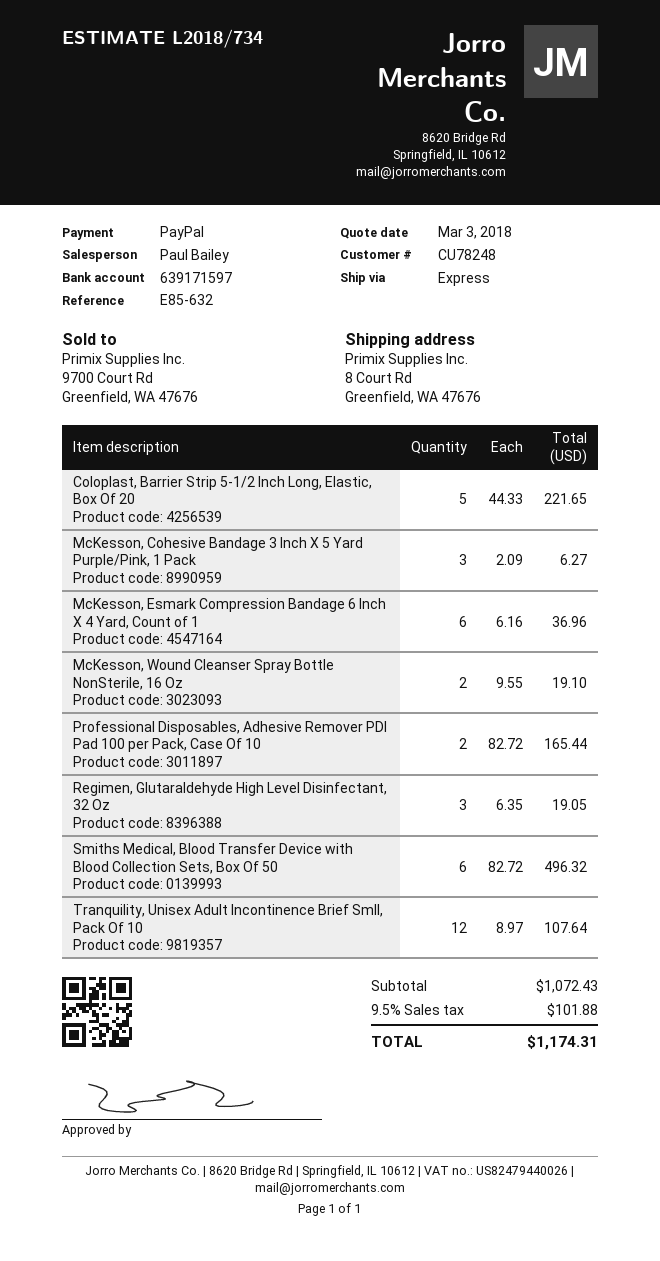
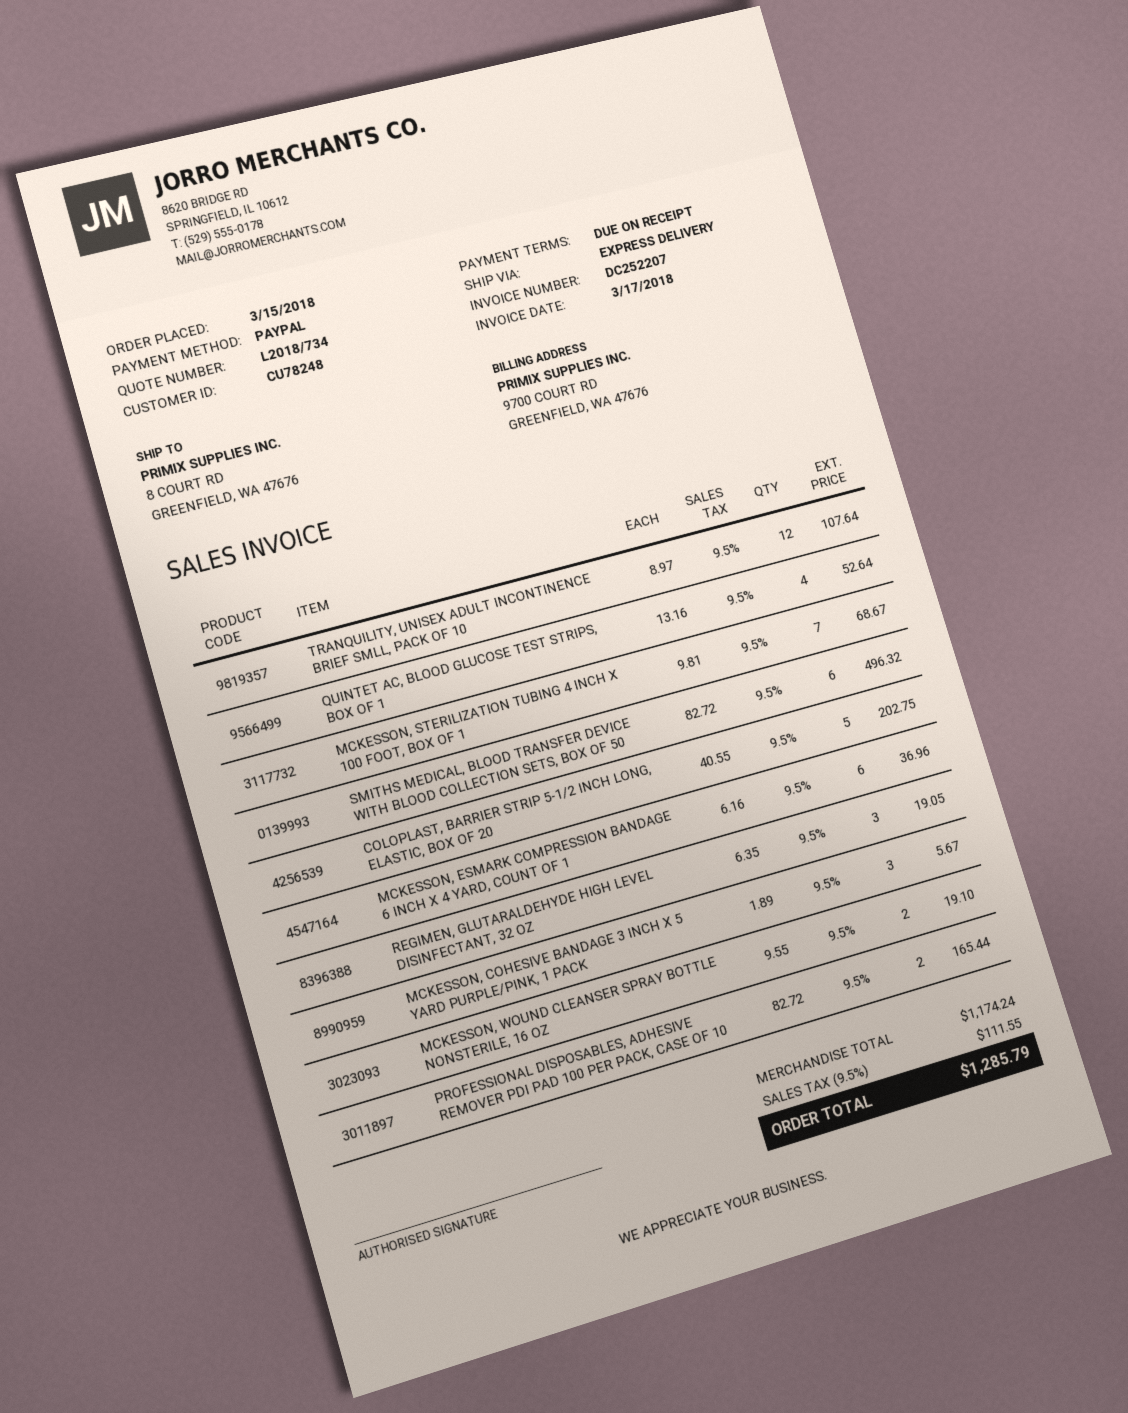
Coloplast, Barrier Strip 5-1/2 Inch Long, Elastic, Box Of 20: 5 x 44.33 = 221.65 -> 5 x 40.55 = 202.75
McKesson, Cohesive Bandage 3 Inch X 5 Yard Purple/Pink, 1 Pack: 3 x 2.09 = 6.27 -> 3 x 1.89 = 5.67
QUINTET AC, BLOOD GLUCOSE TEST STRIPS, BOX OF 1: none -> 4 x 13.16 = 52.64
MCKESSON, STERILIZATION TUBING 4 INCH X 100 FOOT, BOX OF 1: none -> 7 x 9.81 = 68.67
subtotal: 1072.43 -> 1174.24
tax: 9.5% = 101.88 -> 9.5% = 111.55
total: 1174.31 -> 1285.79

